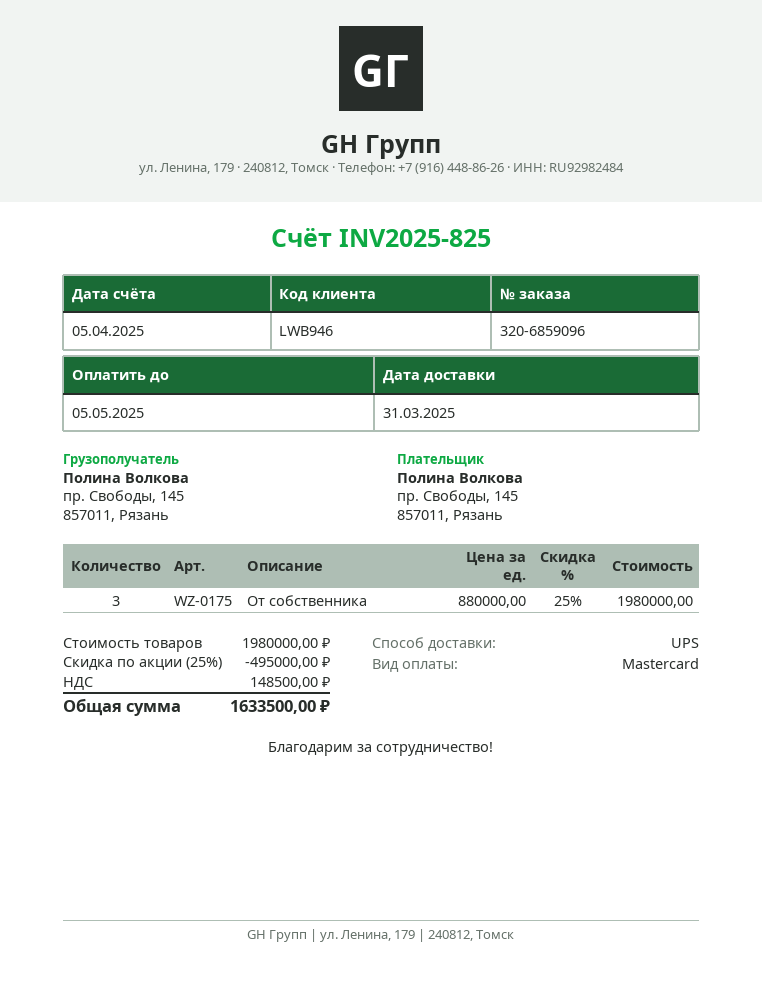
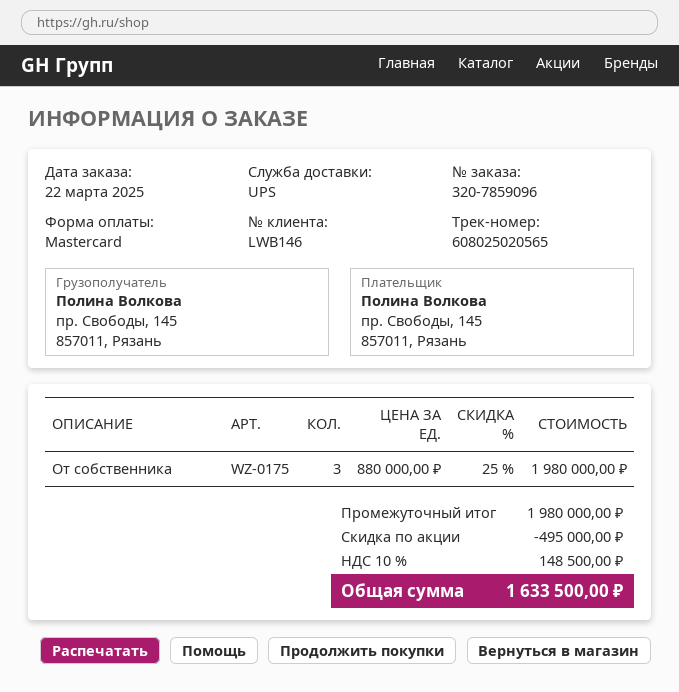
order number: 320-6859096 -> 320-7859096
customer number: LWB946 -> LWB146

